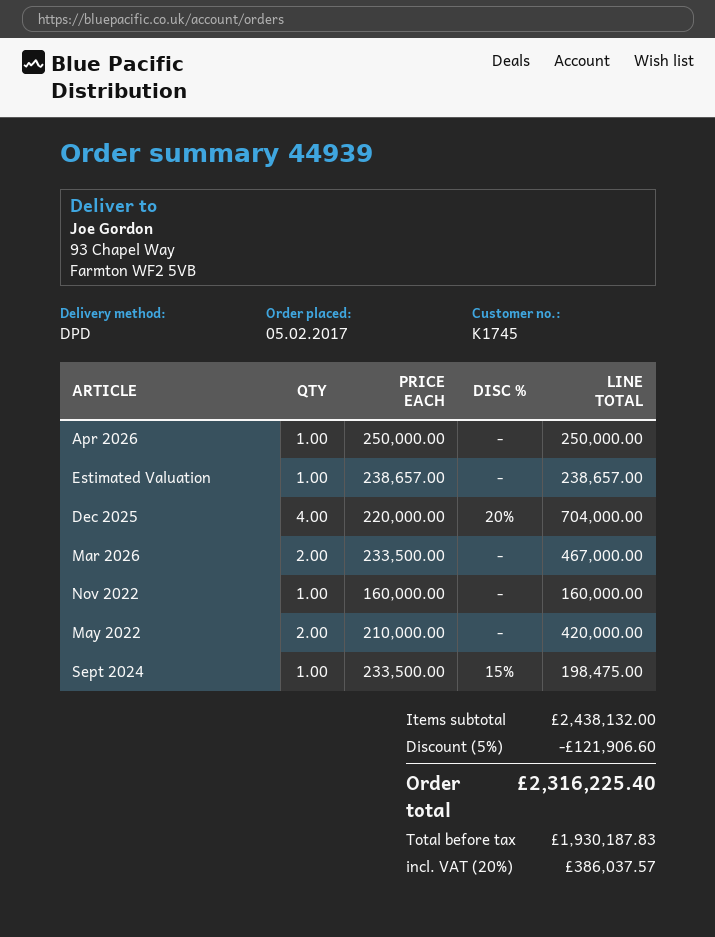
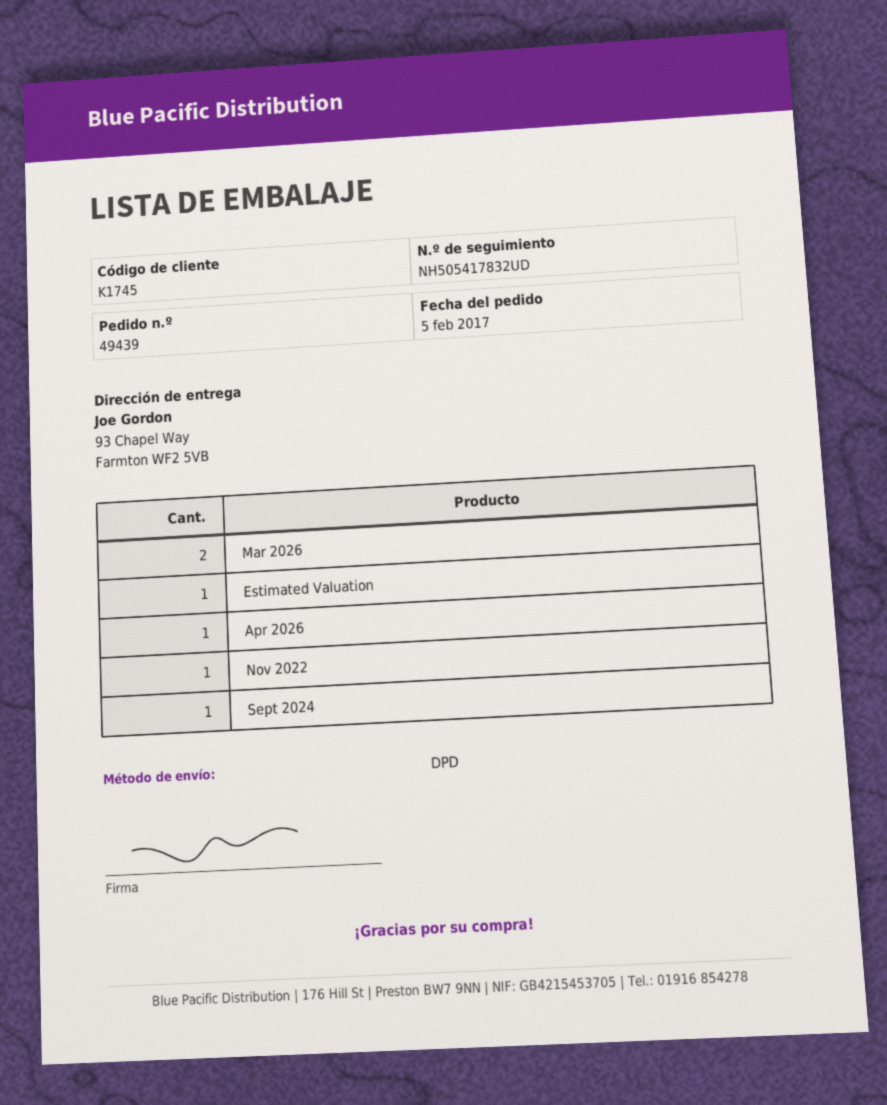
order number: 44939 -> 49439
Dec 2025: 4 -> none
May 2022: 2 -> none

